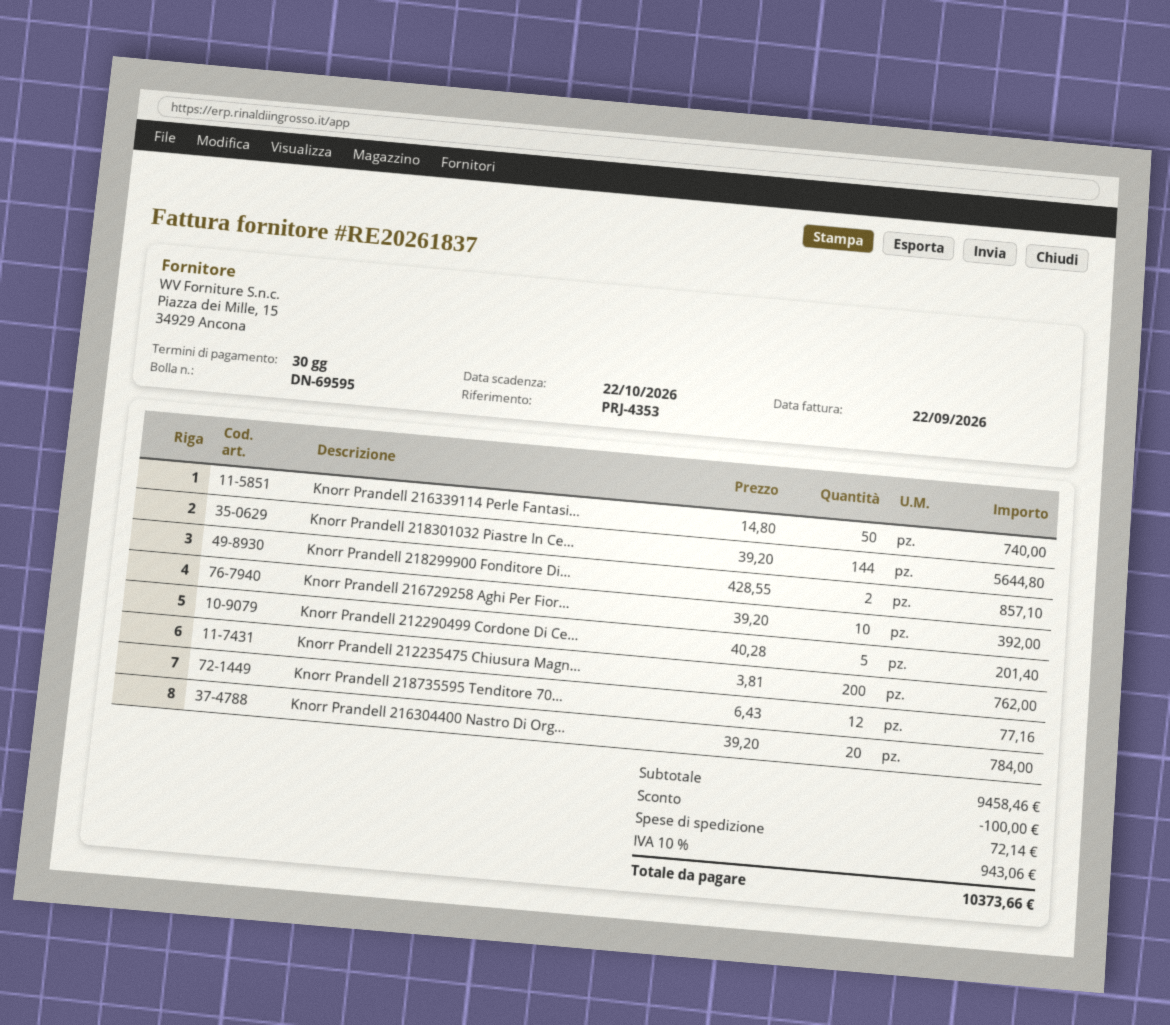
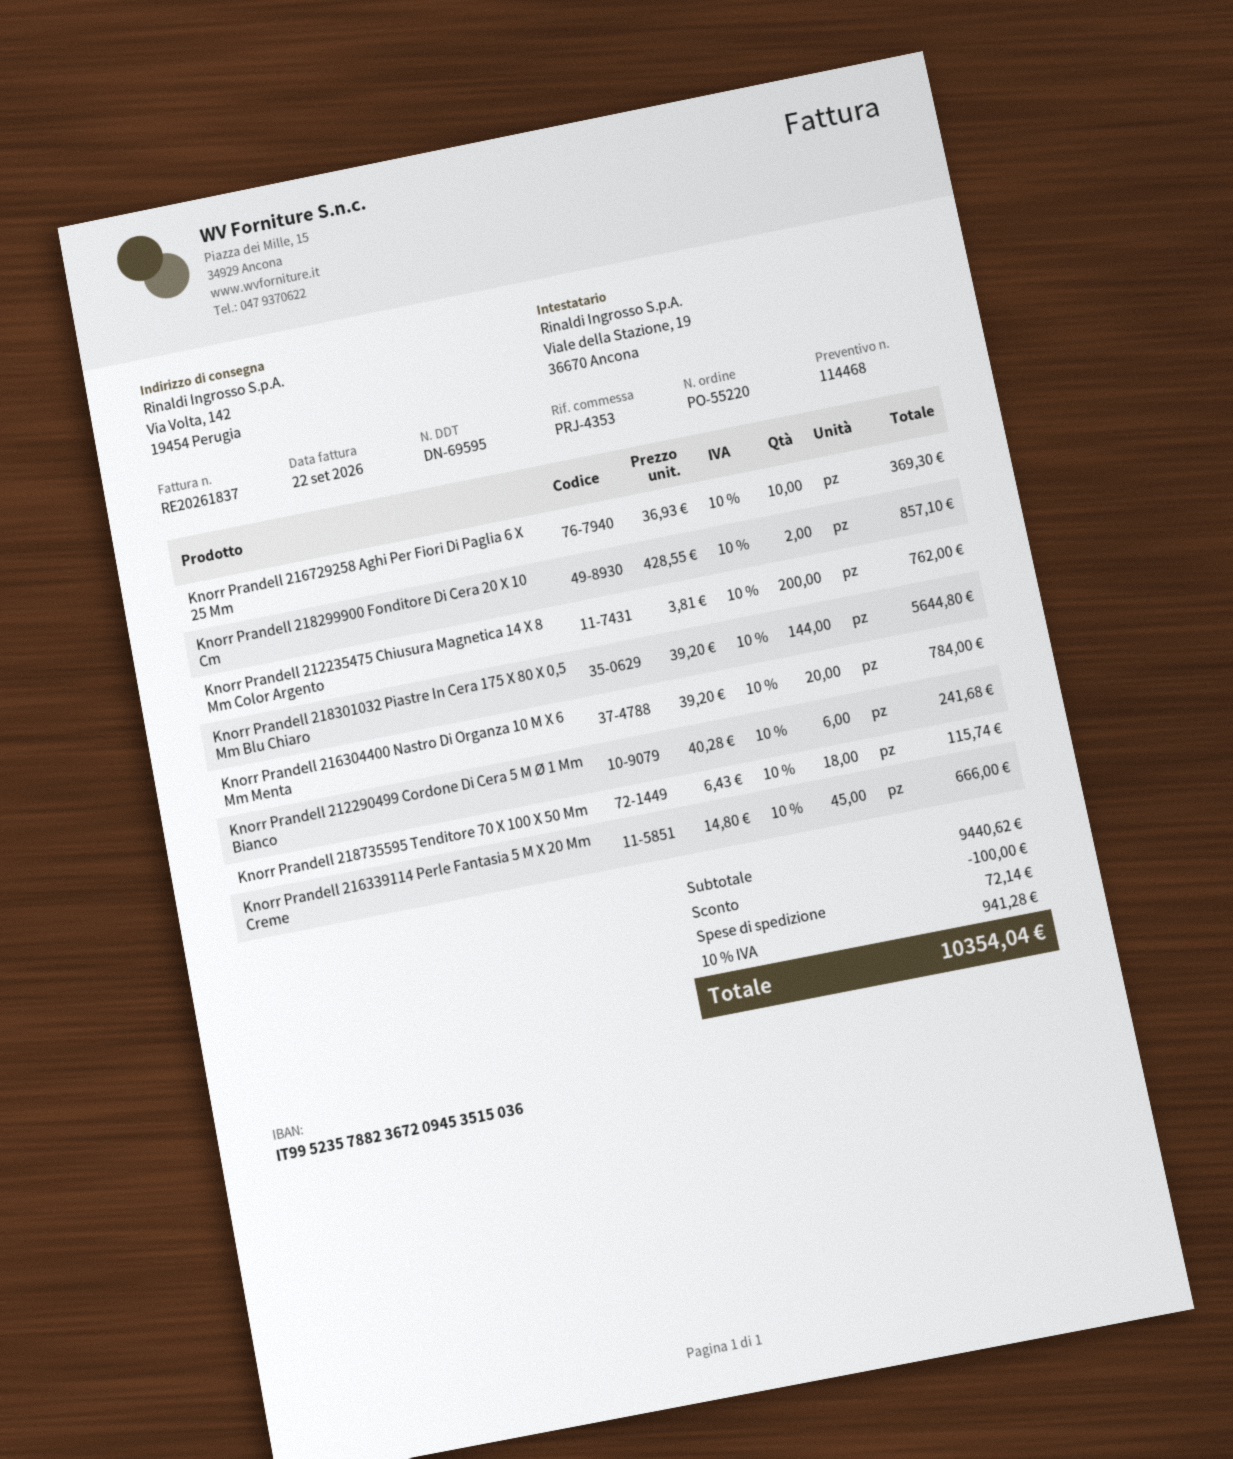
Knorr Prandell 216339114 Perle Fantasi...: 50 x 14.80 = 740.00 -> 45 x 14.80 = 666.00
Knorr Prandell 216729258 Aghi Per Fior...: 10 x 39.20 = 392.00 -> 10 x 36.93 = 369.30
Knorr Prandell 212290499 Cordone Di Ce...: 5 x 40.28 = 201.40 -> 6 x 40.28 = 241.68
Knorr Prandell 218735595 Tenditore 70...: 12 x 6.43 = 77.16 -> 18 x 6.43 = 115.74
subtotal: 9458.46 -> 9440.62
tax: 10% = 943.06 -> 10% = 941.28
total: 10373.66 -> 10354.04

